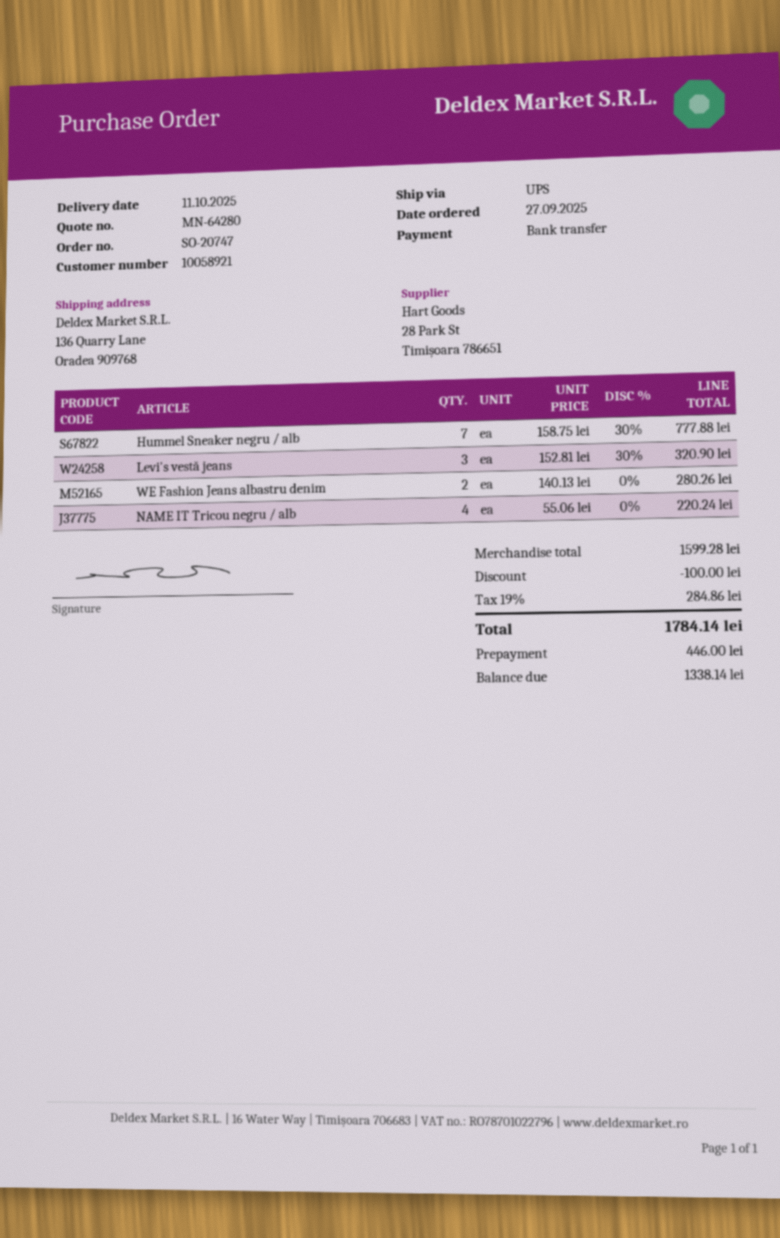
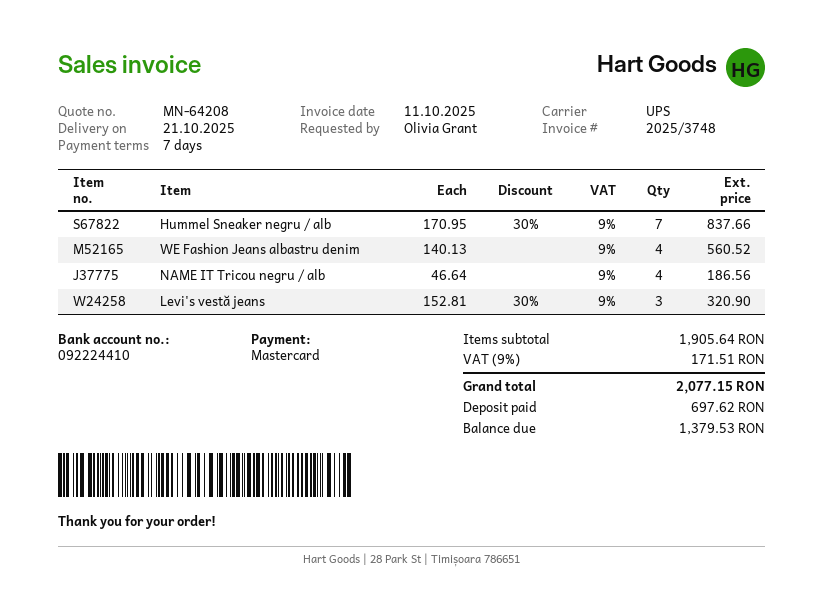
quote number: MN-64280 -> MN-64208
delivery date: 2025-10-11 -> 2025-10-21
payment method: bank transfer -> Mastercard
Hummel Sneaker negru / alb: 7 x 158.75 - 30% = 777.88 -> 7 x 170.95 - 30% = 837.66
WE Fashion Jeans albastru denim: 2 x 140.13 = 280.26 -> 4 x 140.13 = 560.52
NAME IT Tricou negru / alb: 4 x 55.06 = 220.24 -> 4 x 46.64 = 186.56
subtotal: 1599.28 -> 1905.64
discount: 100.00 -> none
tax: 19% = 284.86 -> 9% = 171.51
total: 1784.14 -> 2077.15
deposit: 446.00 -> 697.62
balance: 1338.14 -> 1379.53

